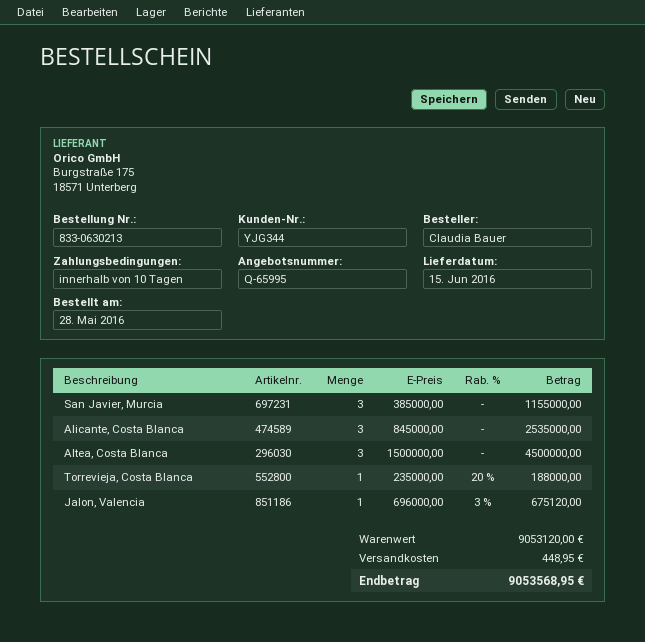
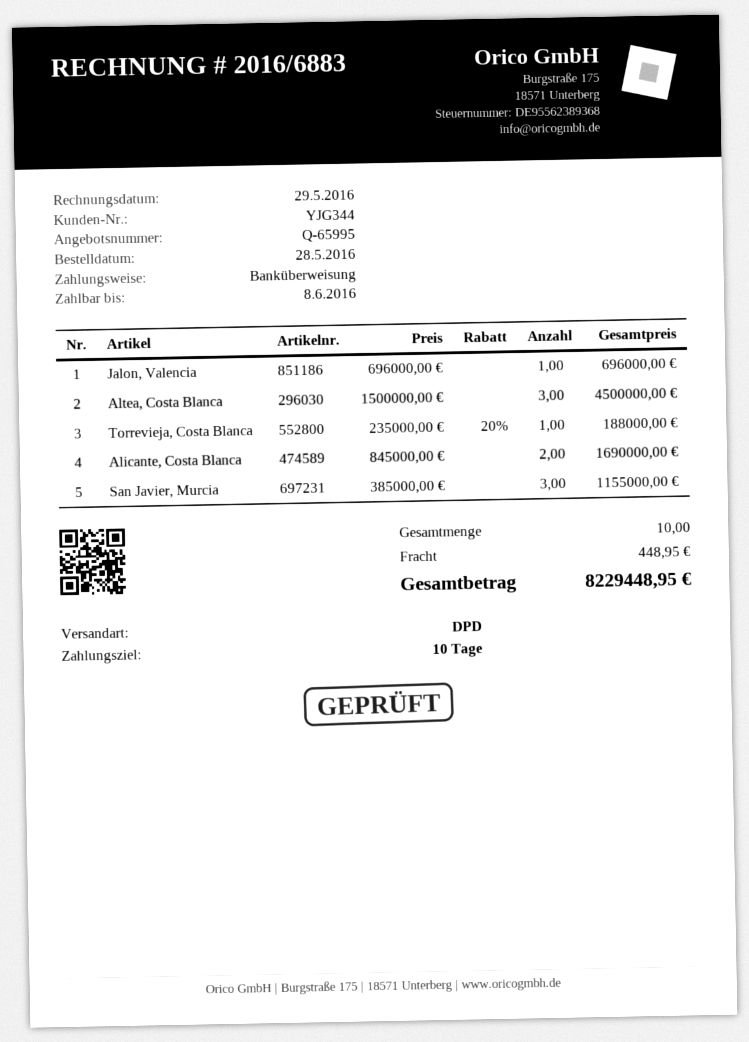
Alicante, Costa Blanca: 3 x 845000.00 = 2535000.00 -> 2 x 845000.00 = 1690000.00
Jalon, Valencia: 1 x 696000.00 - 3% = 675120.00 -> 1 x 696000.00 = 696000.00
total: 9053568.95 -> 8229448.95

